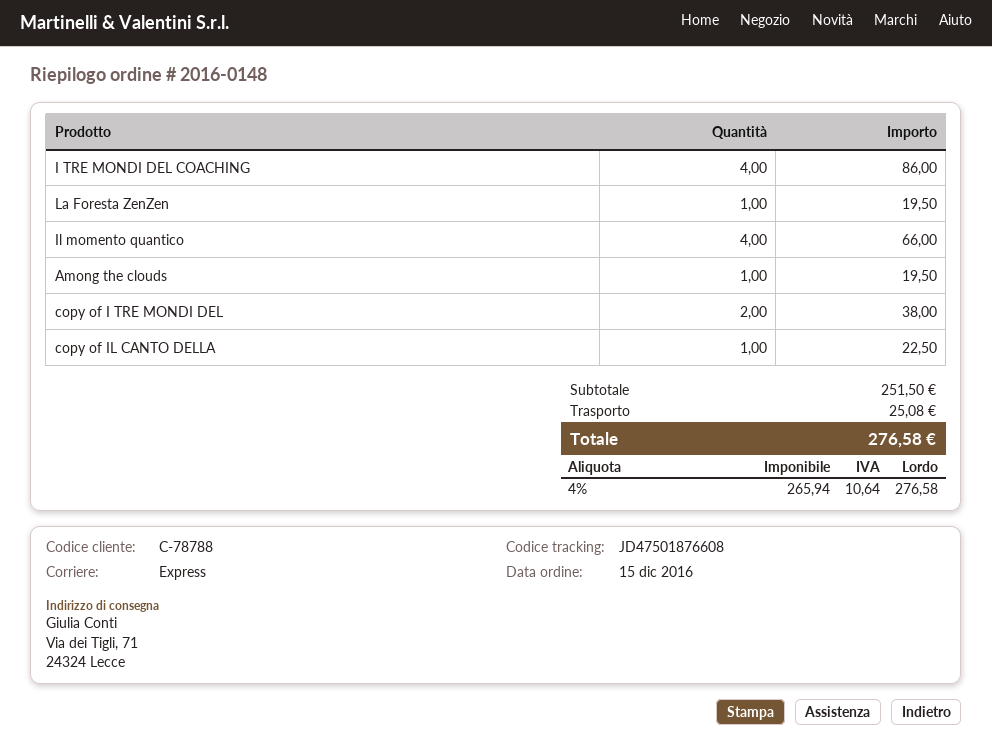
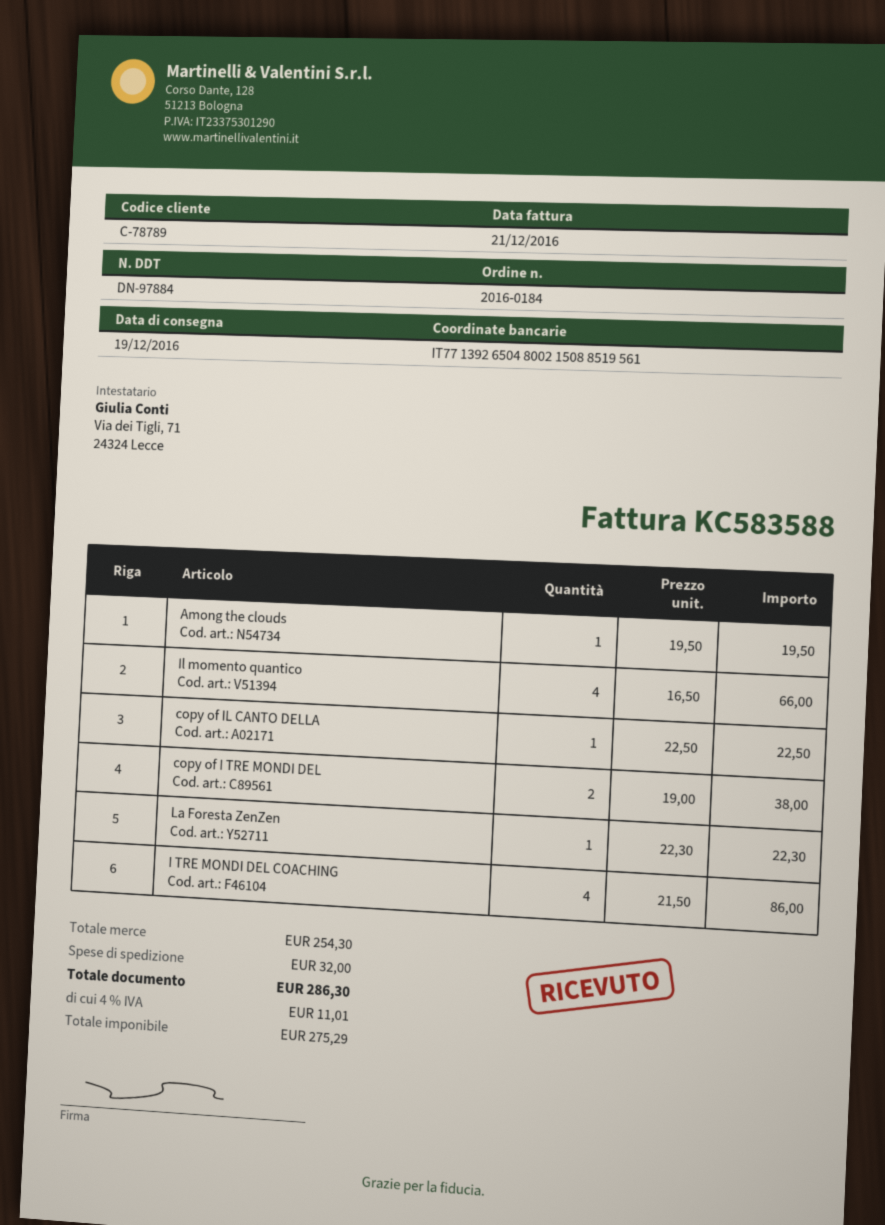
order number: 2016-0148 -> 2016-0184
customer number: C-78788 -> C-78789
La Foresta ZenZen: 1 for 19.50 -> 1 for 22.30
subtotal: 251.50 -> 254.30
shipping: 25.08 -> 32.00
net: 265.94 -> 275.29
tax: 4% = 10.64 -> 4% = 11.01
total: 276.58 -> 286.30

